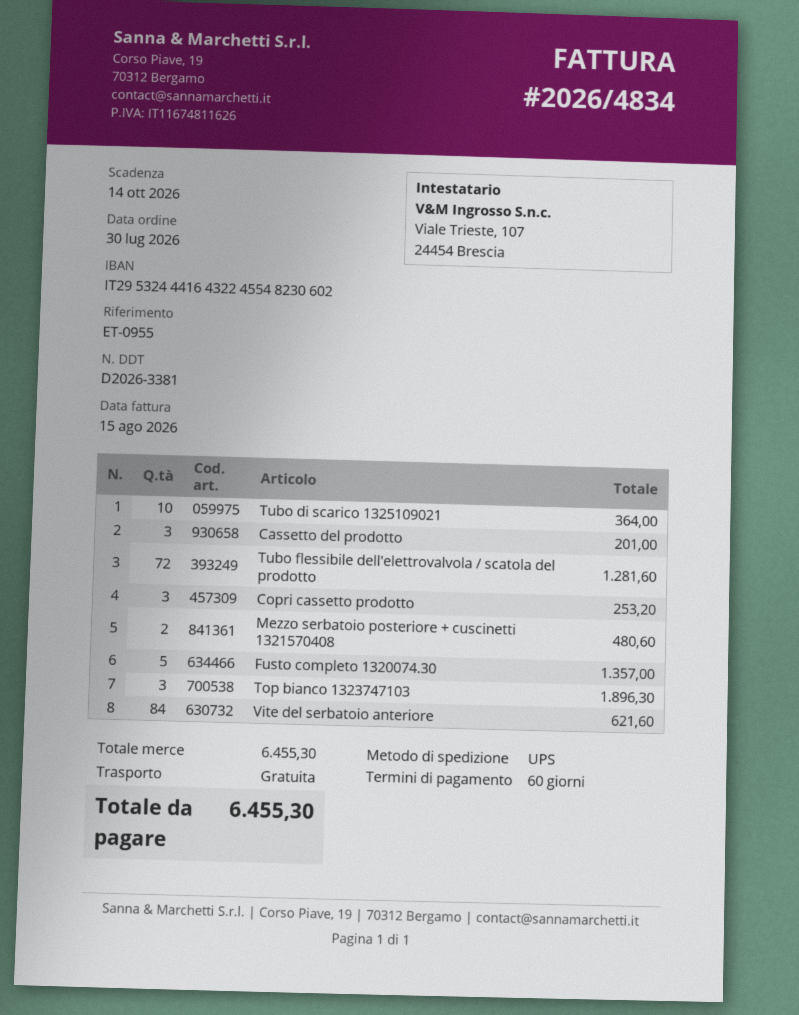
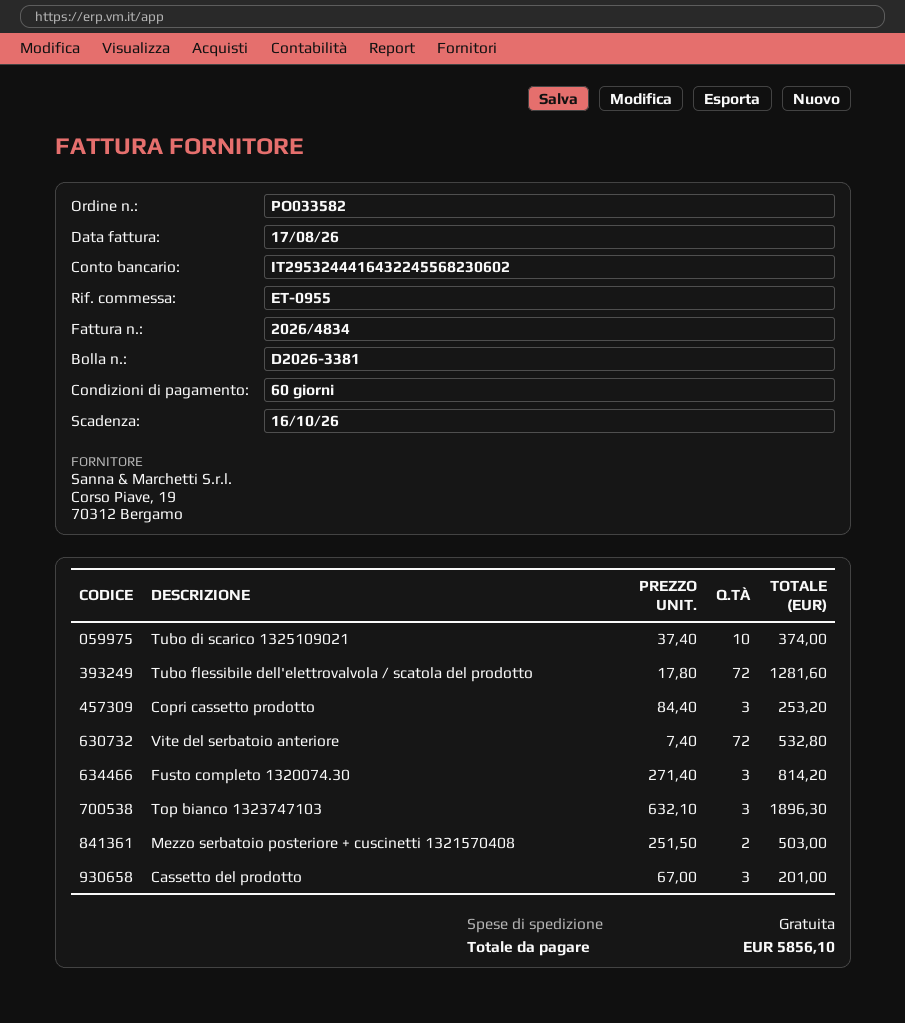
invoice date: 2026-08-15 -> 2026-08-17
due date: 2026-10-14 -> 2026-10-16
bank account: IT2953244416432245548230602 -> IT2953244416432245568230602
Tubo di scarico 1325109021: 10 for 364.00 -> 10 for 374.00
Mezzo serbatoio posteriore + cuscinetti 1321570408: 2 for 480.60 -> 2 for 503.00
Fusto completo 1320074.30: 5 for 1357.00 -> 3 for 814.20
Vite del serbatoio anteriore: 84 for 621.60 -> 72 for 532.80
total: 6455.30 -> 5856.10

